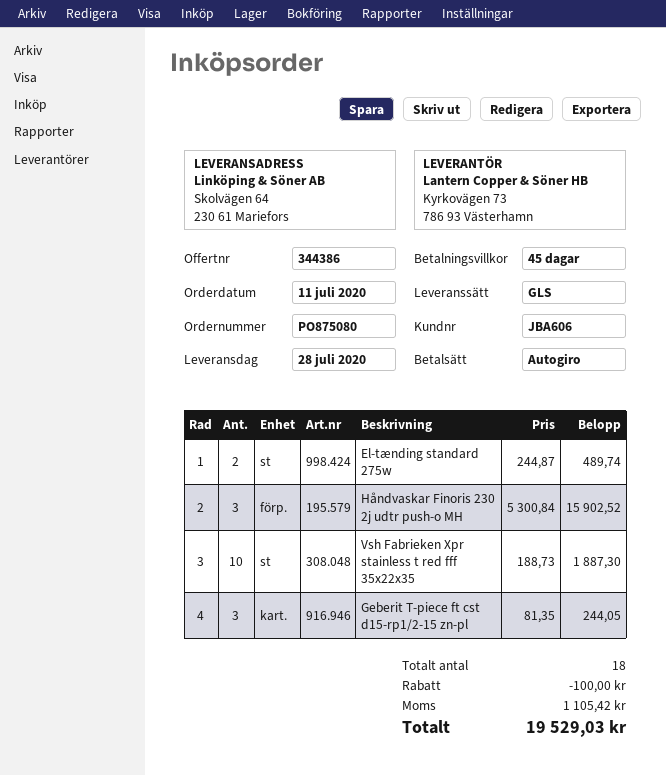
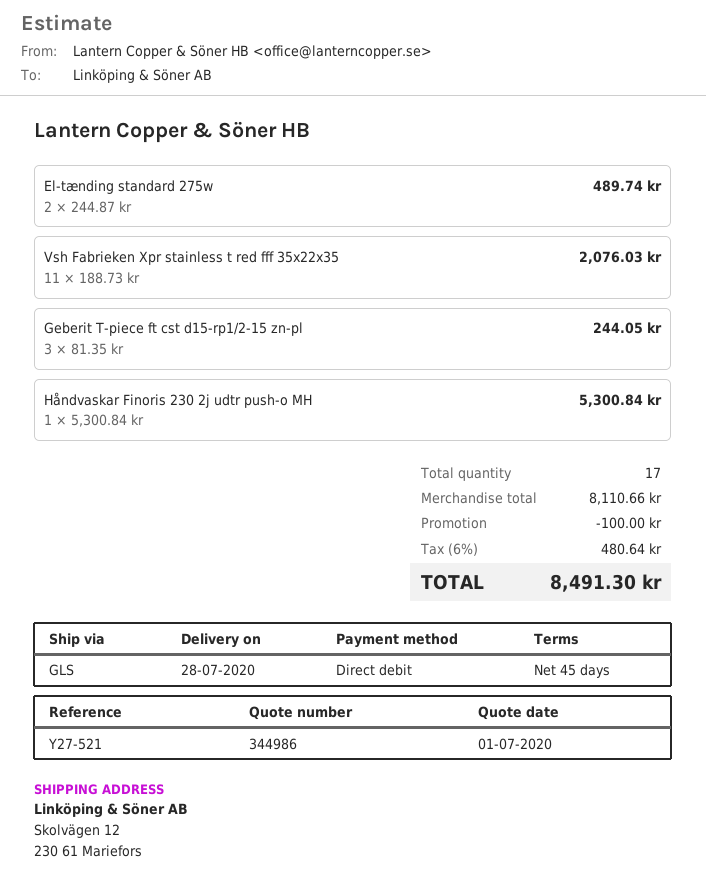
quote number: 344386 -> 344986
ship to: Skolvägen 64, 230 61 Mariefors -> Skolvägen 12, 230 61 Mariefors
Håndvaskar Finoris 230 2j udtr push-o MH: 3 x 5300.84 = 15902.52 -> 1 x 5300.84 = 5300.84
Vsh Fabrieken Xpr stainless t red fff 35x22x35: 10 x 188.73 = 1887.30 -> 11 x 188.73 = 2076.03
total quantity: 18 -> 17
tax: 1105.42 -> 480.64
total: 19529.03 -> 8491.30

